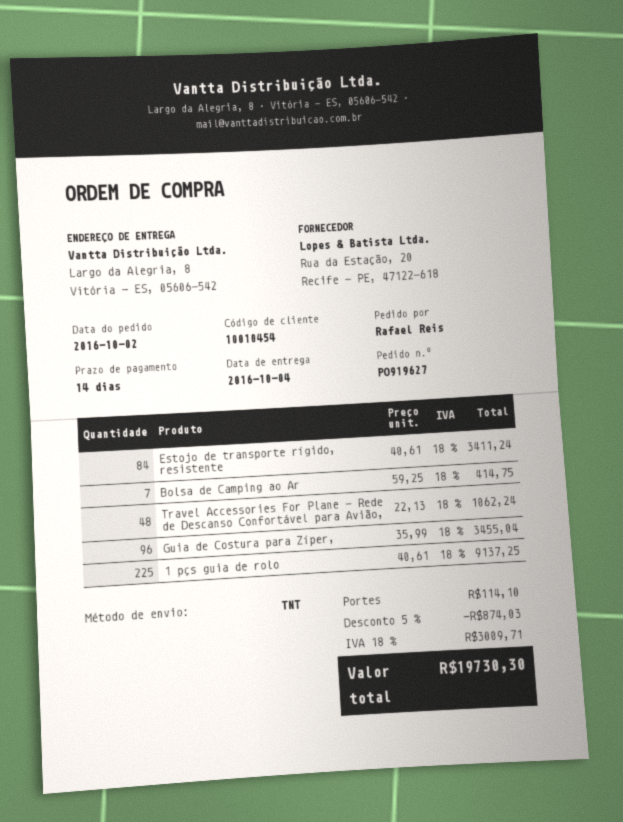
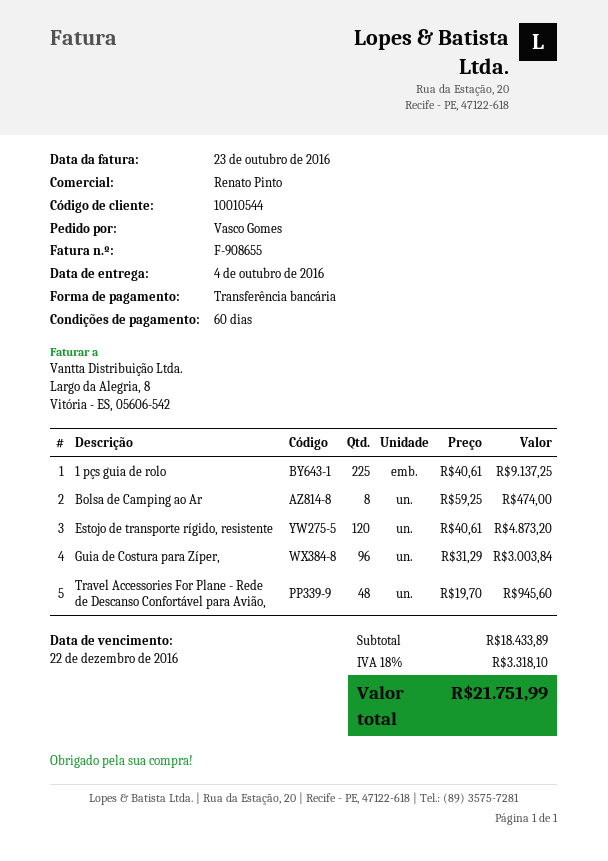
payment terms: 14 days -> 60 days
customer number: 10010454 -> 10010544
ordered by: Rafael Reis -> Vasco Gomes
Estojo de transporte rígido, resistente: 84 x 40.61 = 3411.24 -> 120 x 40.61 = 4873.20
Bolsa de Camping ao Ar: 7 x 59.25 = 414.75 -> 8 x 59.25 = 474.00
Travel Accessories For Plane - Rede de Descanso Confortável para Avião,: 48 x 22.13 = 1062.24 -> 48 x 19.70 = 945.60
Guia de Costura para Zíper,: 96 x 35.99 = 3455.04 -> 96 x 31.29 = 3003.84
discount: 5% = 874.03 -> none
shipping: 114.10 -> none
tax: 18% = 3009.71 -> 18% = 3318.10
total: 19730.30 -> 21751.99

